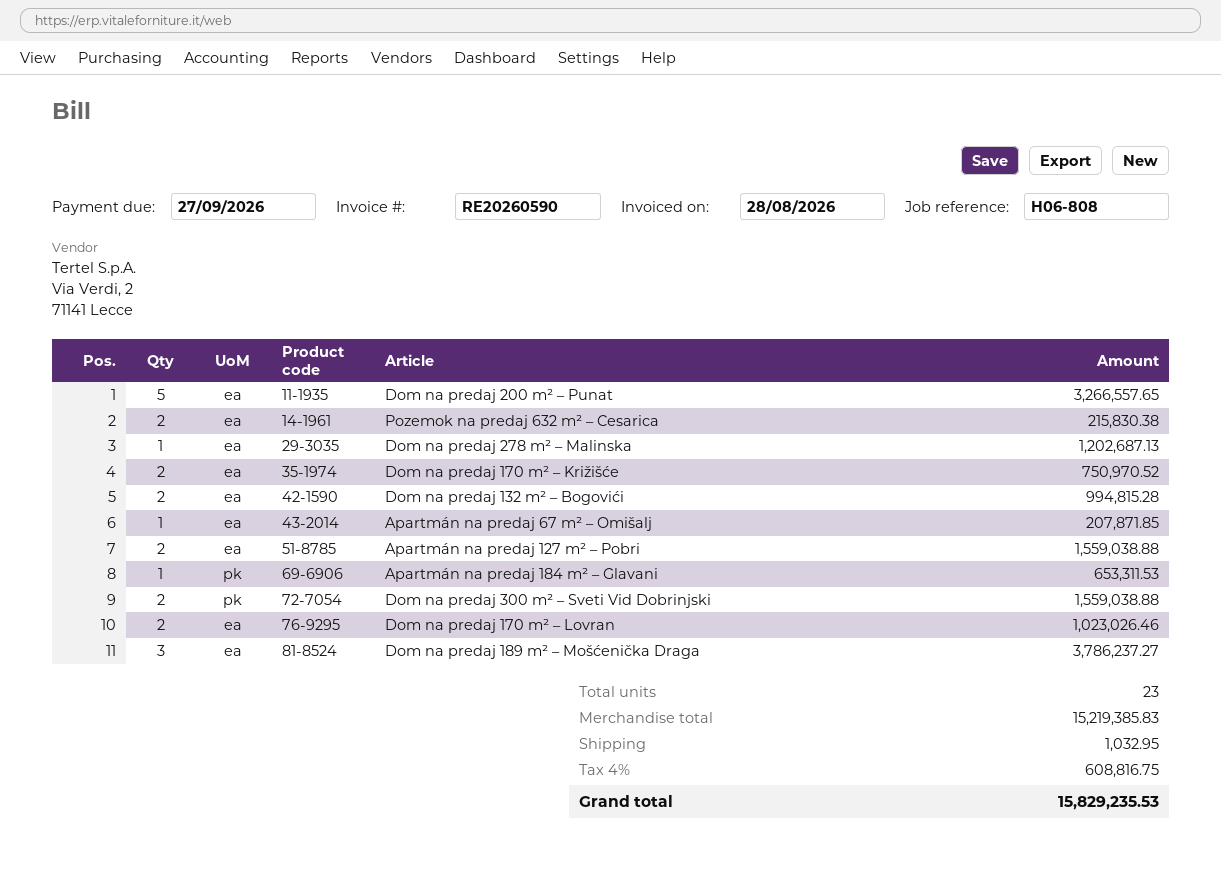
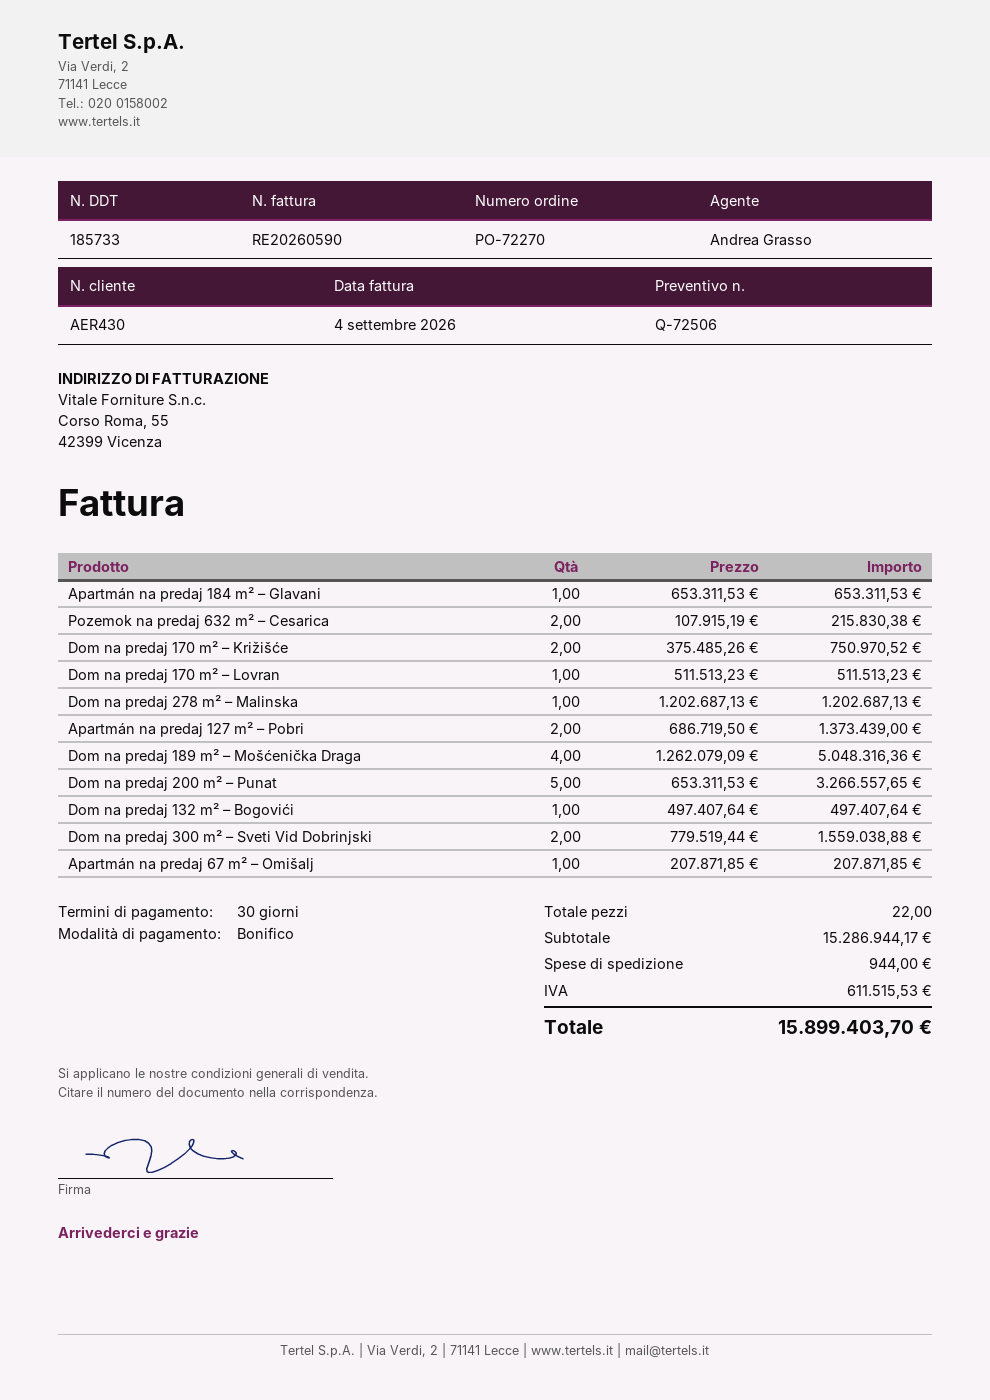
invoice date: 2026-08-28 -> 2026-09-04
Dom na predaj 132 m² – Bogovići: 2 for 994815.28 -> 1 for 497407.64
Apartmán na predaj 127 m² – Pobri: 2 for 1559038.88 -> 2 for 1373439.00
Dom na predaj 170 m² – Lovran: 2 for 1023026.46 -> 1 for 511513.23
Dom na predaj 189 m² – Mošćenička Draga: 3 for 3786237.27 -> 4 for 5048316.36
total quantity: 23 -> 22
subtotal: 15219385.83 -> 15286944.17
shipping: 1032.95 -> 944.00
tax: 608816.75 -> 611515.53
total: 15829235.53 -> 15899403.70

